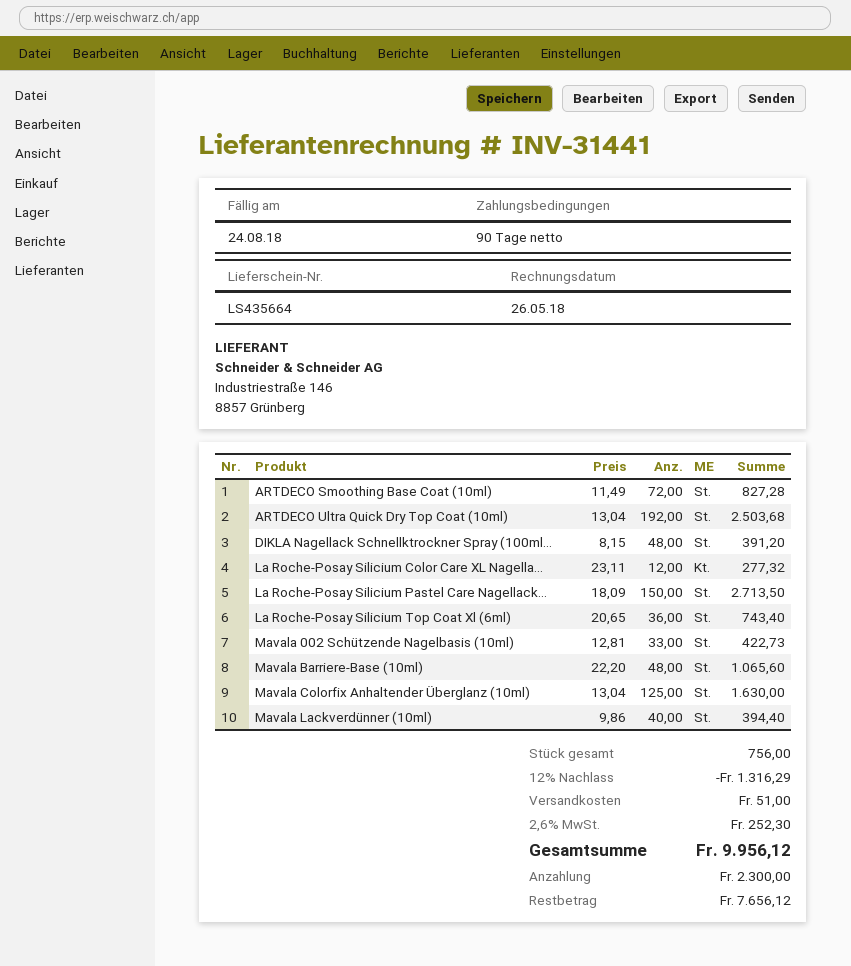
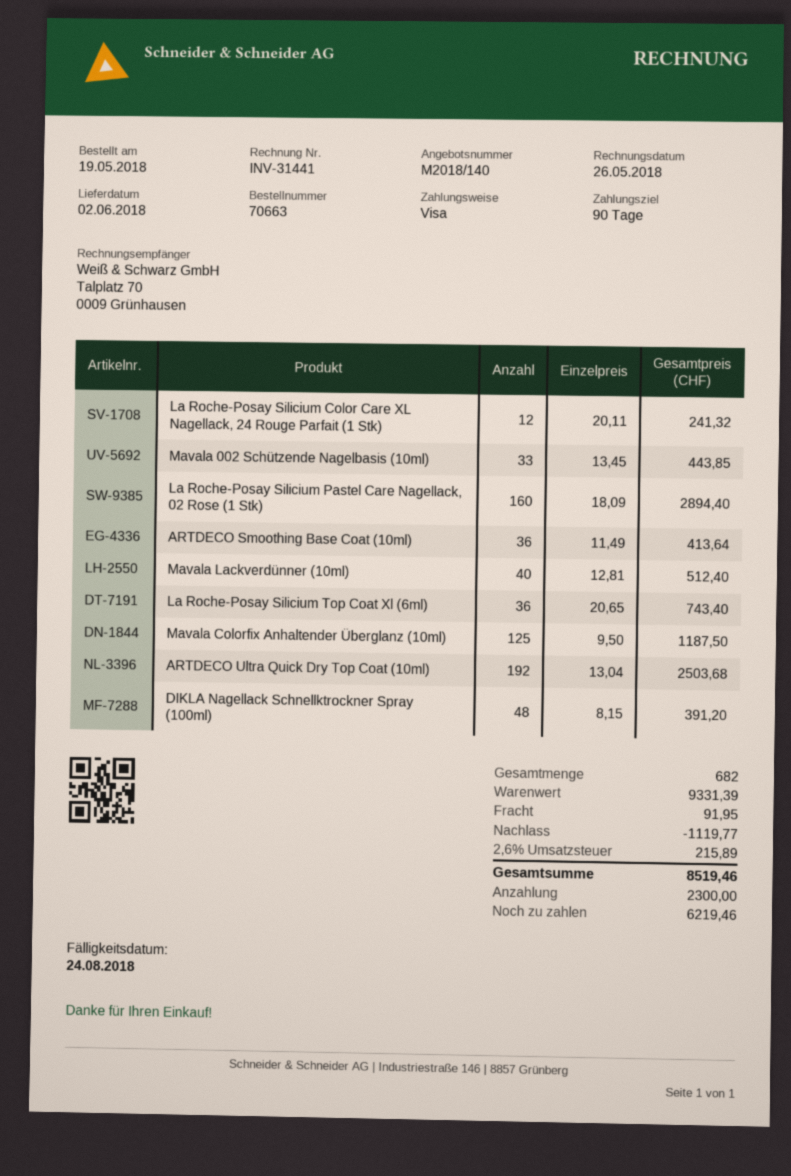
ARTDECO Smoothing Base Coat (10ml): 72 x 11.49 = 827.28 -> 36 x 11.49 = 413.64
La Roche-Posay Silicium Color Care XL Nagella...: 12 x 23.11 = 277.32 -> 12 x 20.11 = 241.32
La Roche-Posay Silicium Pastel Care Nagellack...: 150 x 18.09 = 2713.50 -> 160 x 18.09 = 2894.40
Mavala 002 Schützende Nagelbasis (10ml): 33 x 12.81 = 422.73 -> 33 x 13.45 = 443.85
Mavala Barriere-Base (10ml): 48 x 22.20 = 1065.60 -> none
Mavala Colorfix Anhaltender Überglanz (10ml): 125 x 13.04 = 1630.00 -> 125 x 9.50 = 1187.50
Mavala Lackverdünner (10ml): 40 x 9.86 = 394.40 -> 40 x 12.81 = 512.40
total quantity: 756 -> 682
discount: 1316.29 -> 1119.77
shipping: 51.00 -> 91.95
tax: 2.6% = 252.30 -> 2.6% = 215.89
total: 9956.12 -> 8519.46
balance: 7656.12 -> 6219.46

